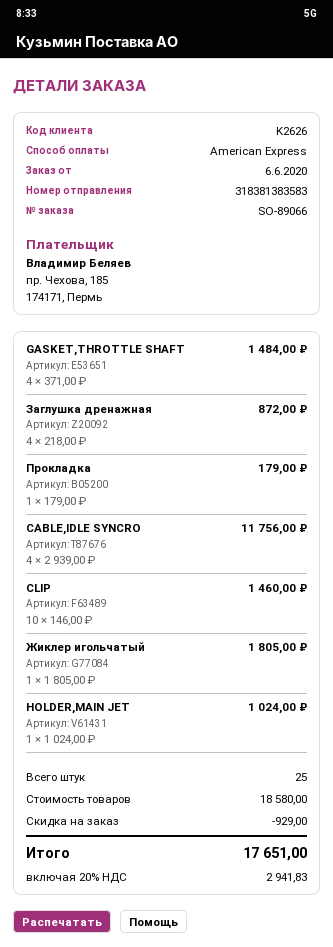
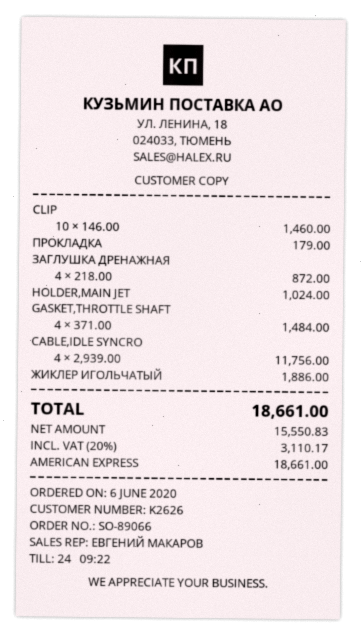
Жиклер игольчатый: 1 x 1805.00 = 1805.00 -> 1 x 1886.00 = 1886.00
discount: 929.00 -> none
tax: 20% = 2941.83 -> 20% = 3110.17
total: 17651.00 -> 18661.00

